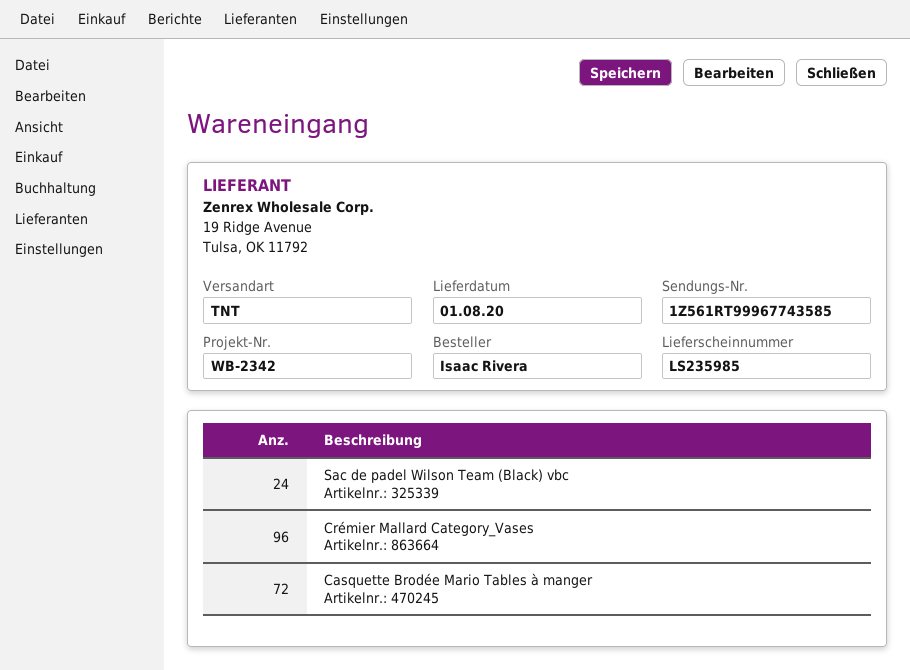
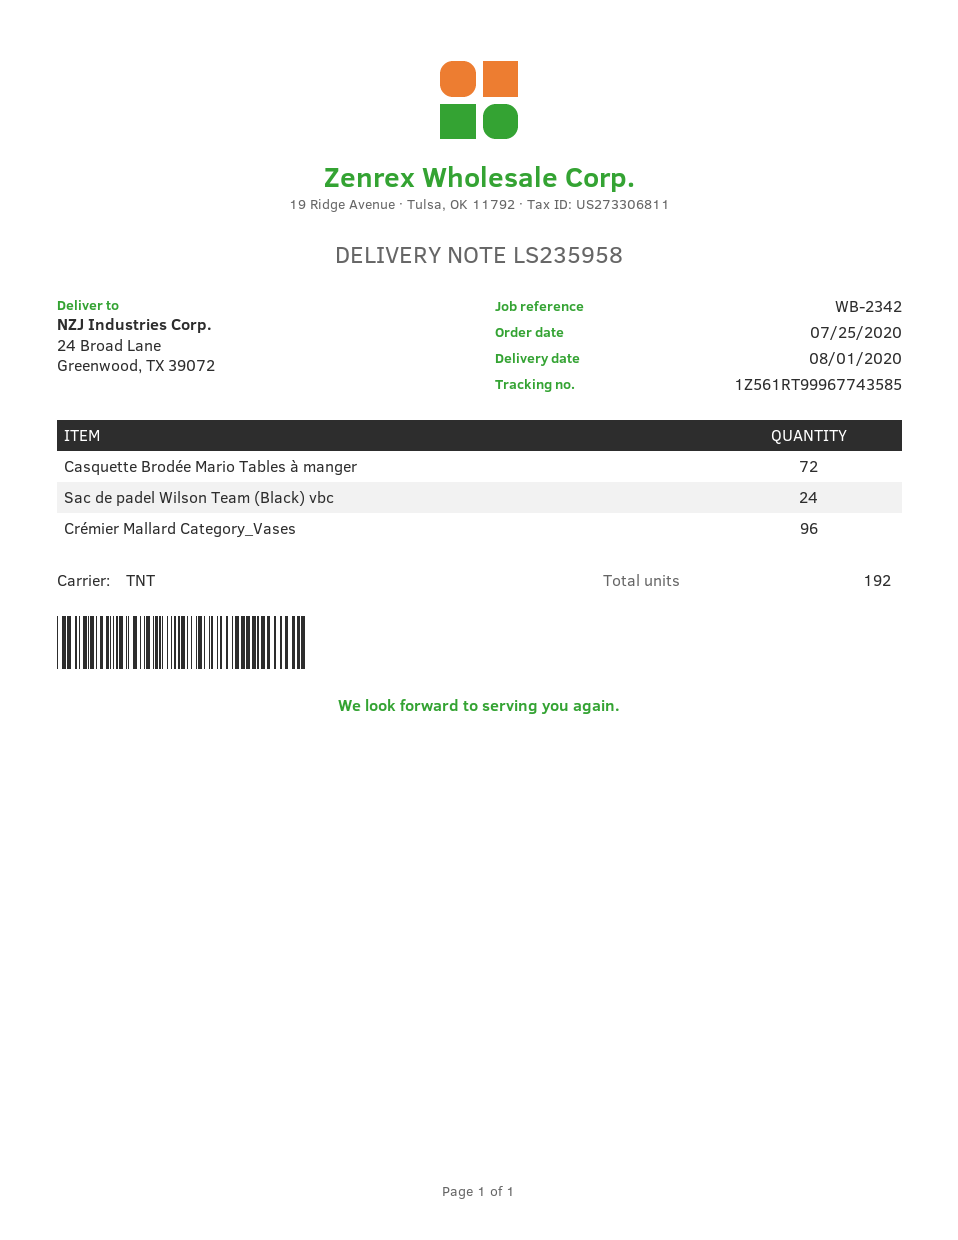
delivery note number: LS235985 -> LS235958

